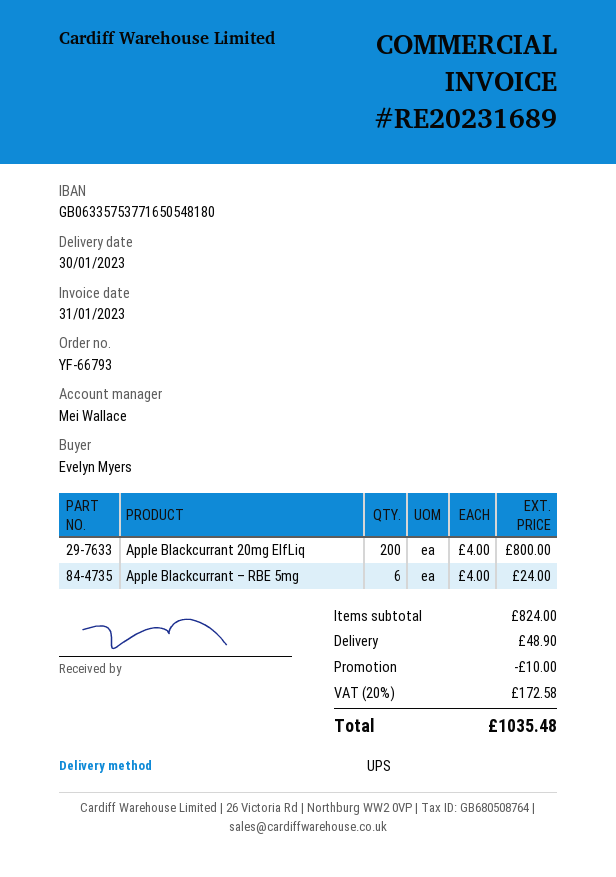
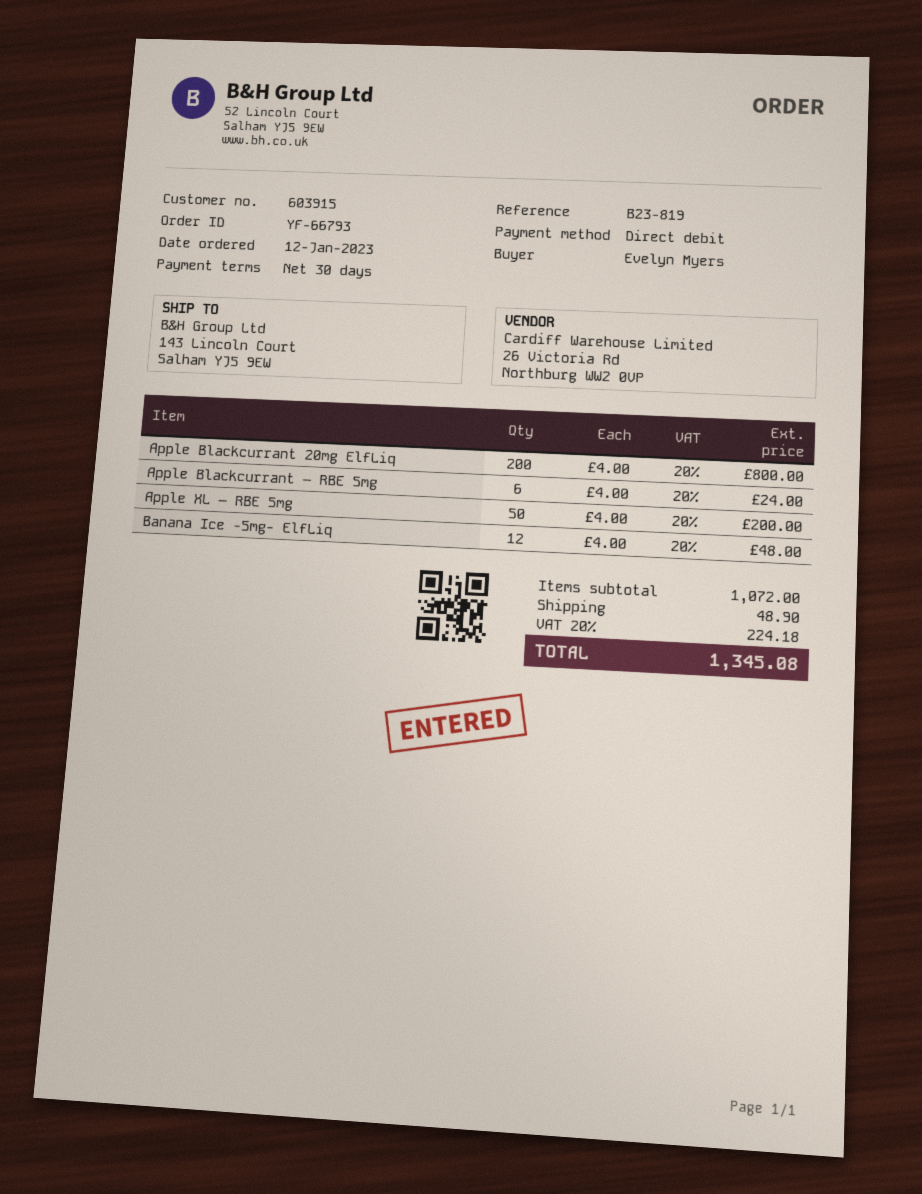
Apple XL – RBE 5mg: none -> 50 x 4.00 = 200.00
Banana Ice -5mg- ElfLiq: none -> 12 x 4.00 = 48.00
subtotal: 824.00 -> 1072.00
discount: 10.00 -> none
tax: 20% = 172.58 -> 20% = 224.18
total: 1035.48 -> 1345.08

